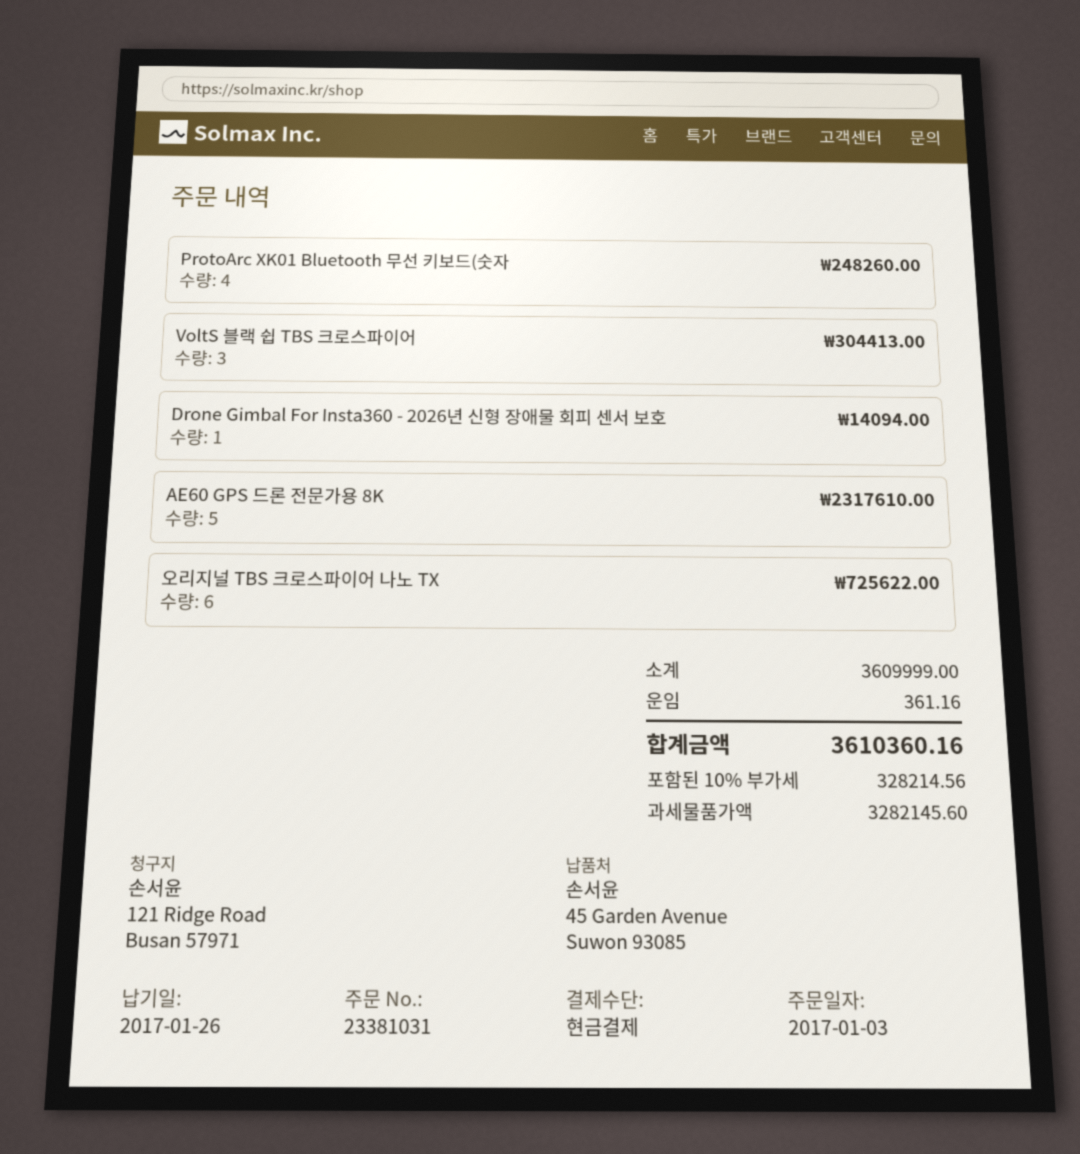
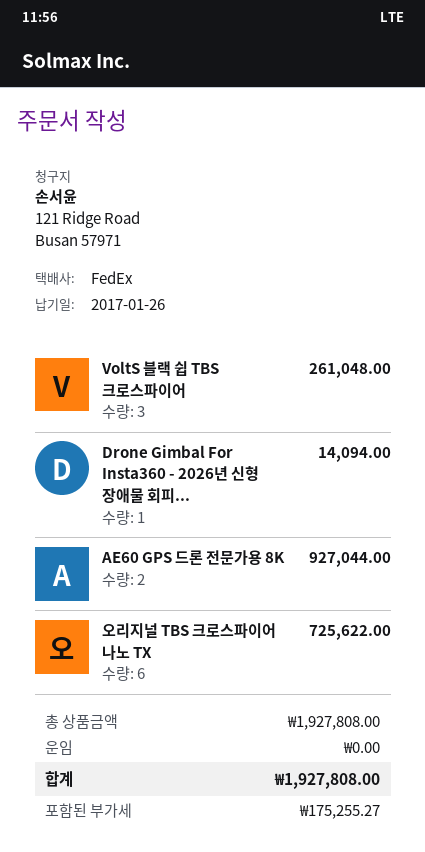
ProtoArc XK01 Bluetooth 무선 키보드(숫자: 4 for 248260.00 -> none
VoltS 블랙 쉽 TBS 크로스파이어: 3 for 304413.00 -> 3 for 261048.00
AE60 GPS 드론 전문가용 8K: 5 for 2317610.00 -> 2 for 927044.00
subtotal: 3609999.00 -> 1927808.00
shipping: 361.16 -> 0.00
tax: 328214.56 -> 175255.27
total: 3610360.16 -> 1927808.00

